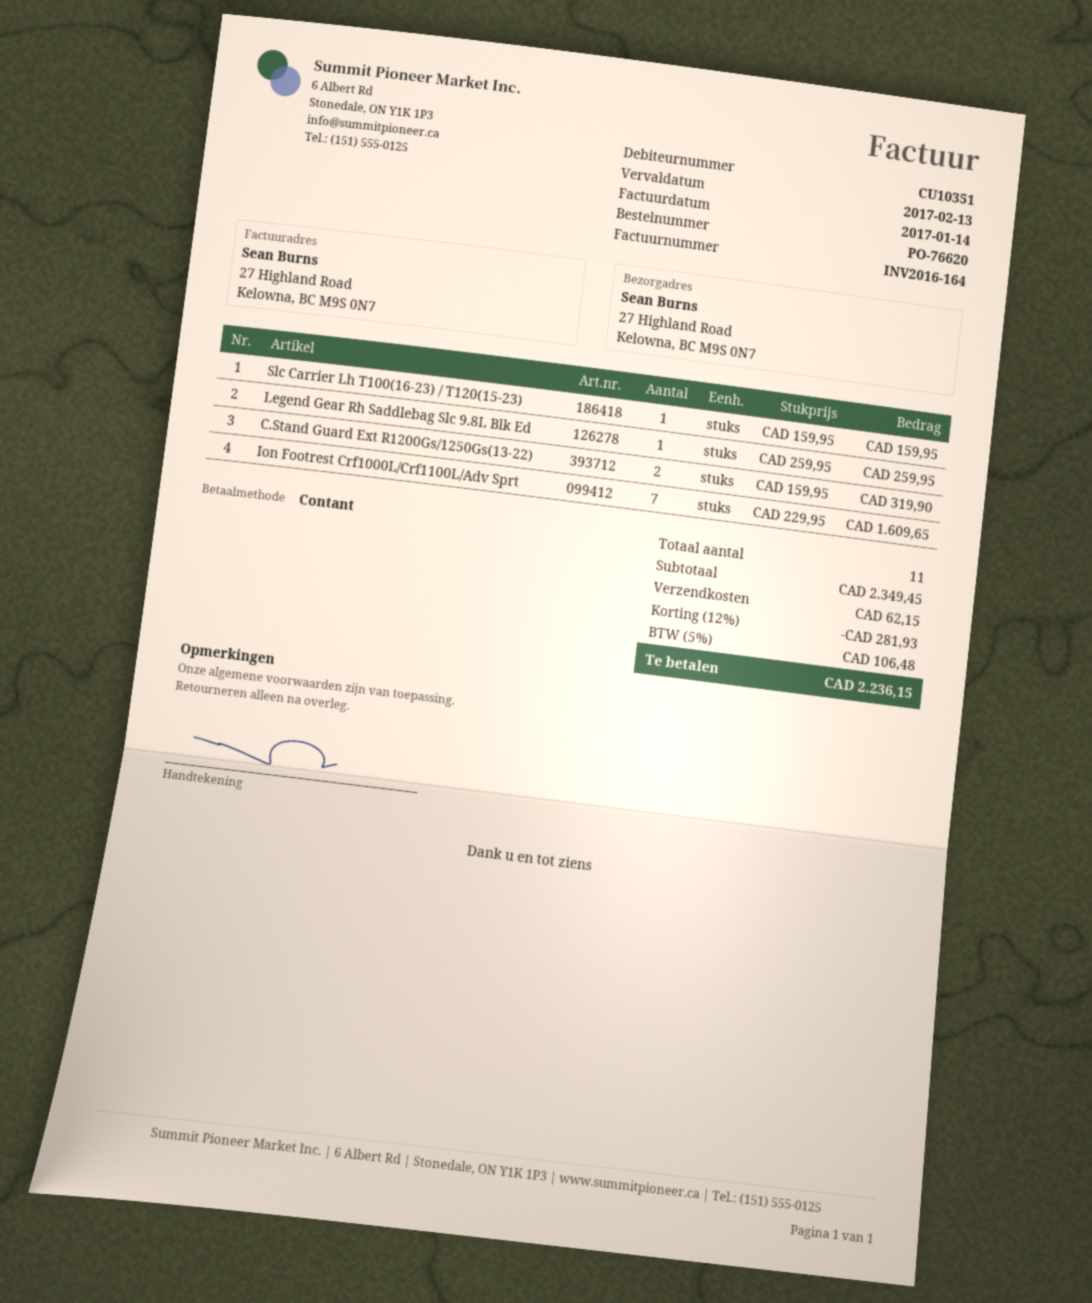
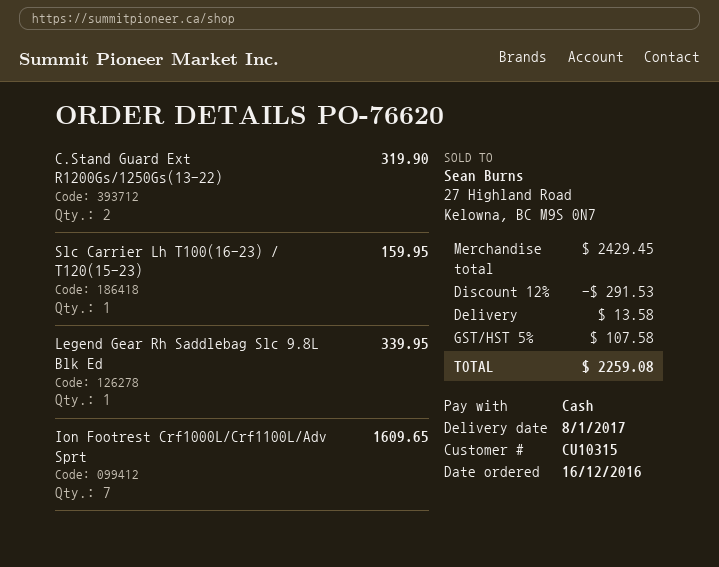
customer number: CU10351 -> CU10315
Legend Gear Rh Saddlebag Slc 9.8L Blk Ed: 1 for 259.95 -> 1 for 339.95
subtotal: 2349.45 -> 2429.45
discount: 12% = 281.93 -> 12% = 291.53
shipping: 62.15 -> 13.58
tax: 5% = 106.48 -> 5% = 107.58
total: 2236.15 -> 2259.08

